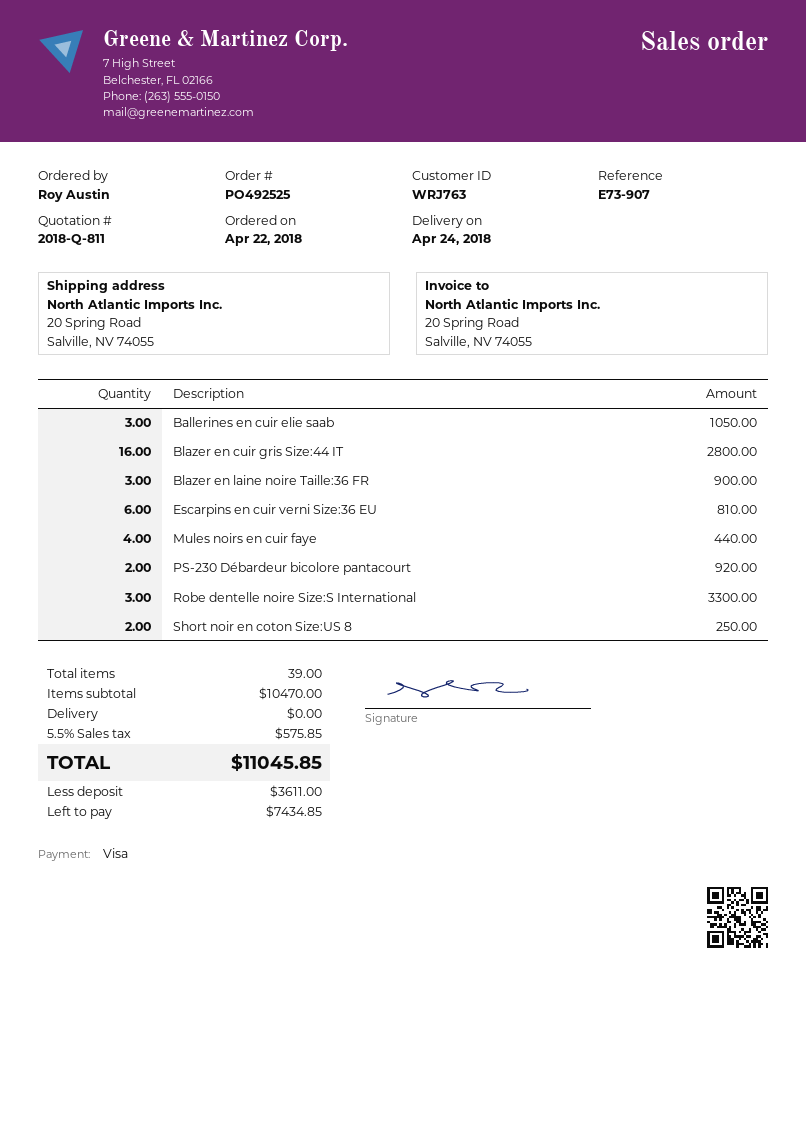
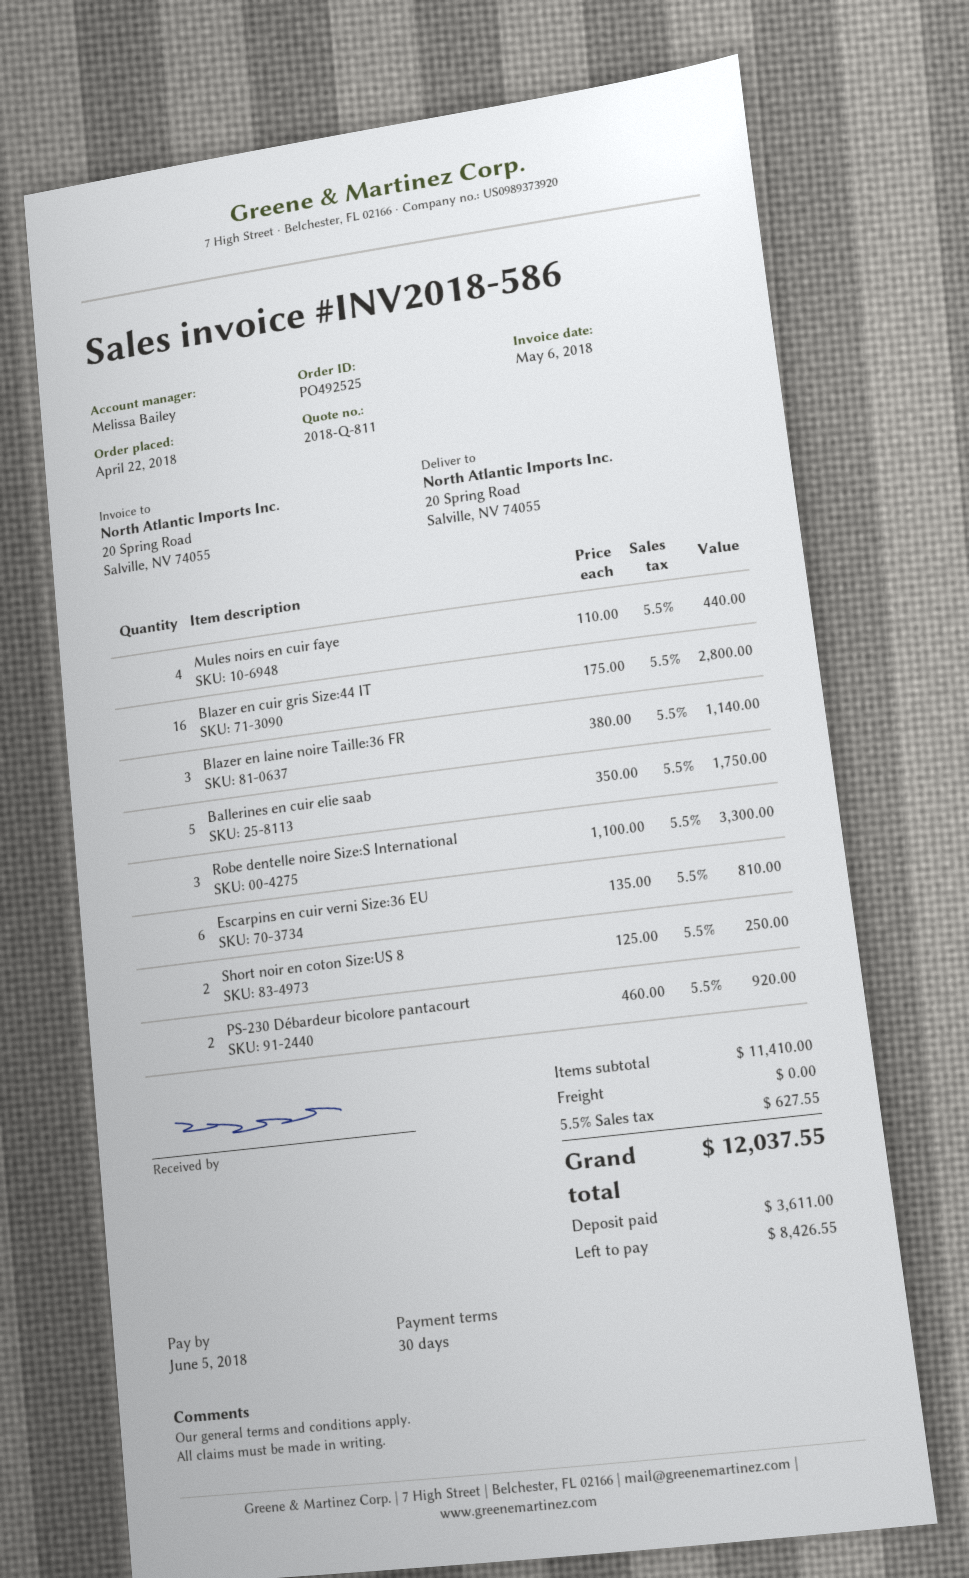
Ballerines en cuir elie saab: 3 for 1050.00 -> 5 for 1750.00
Blazer en laine noire Taille:36 FR: 3 for 900.00 -> 3 for 1140.00
subtotal: 10470.00 -> 11410.00
tax: 5.5% = 575.85 -> 5.5% = 627.55
total: 11045.85 -> 12037.55
balance: 7434.85 -> 8426.55

